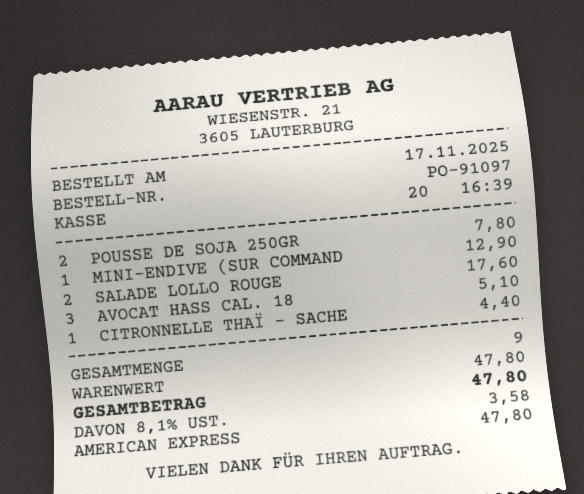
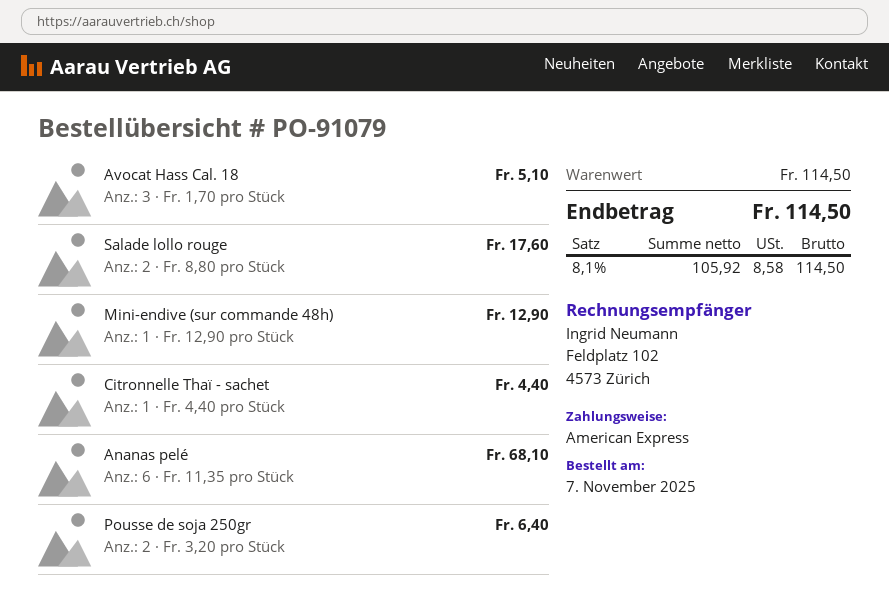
order number: PO-91097 -> PO-91079
order date: 2025-11-17 -> 2025-11-07
POUSSE DE SOJA 250GR: 2 for 7.80 -> 2 for 6.40
Ananas pelé: none -> 6 for 68.10
subtotal: 47.80 -> 114.50
tax: 8.1% = 3.58 -> 8.1% = 8.58
total: 47.80 -> 114.50

